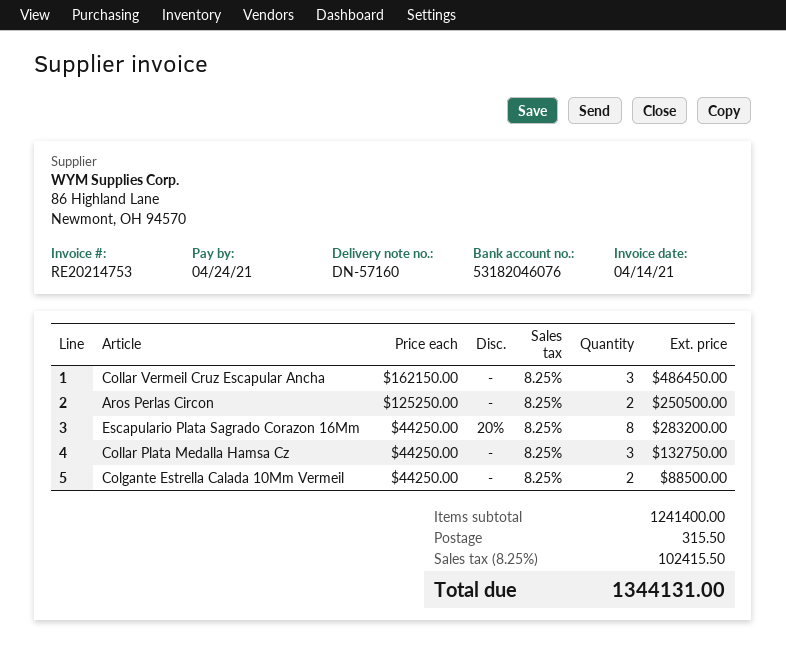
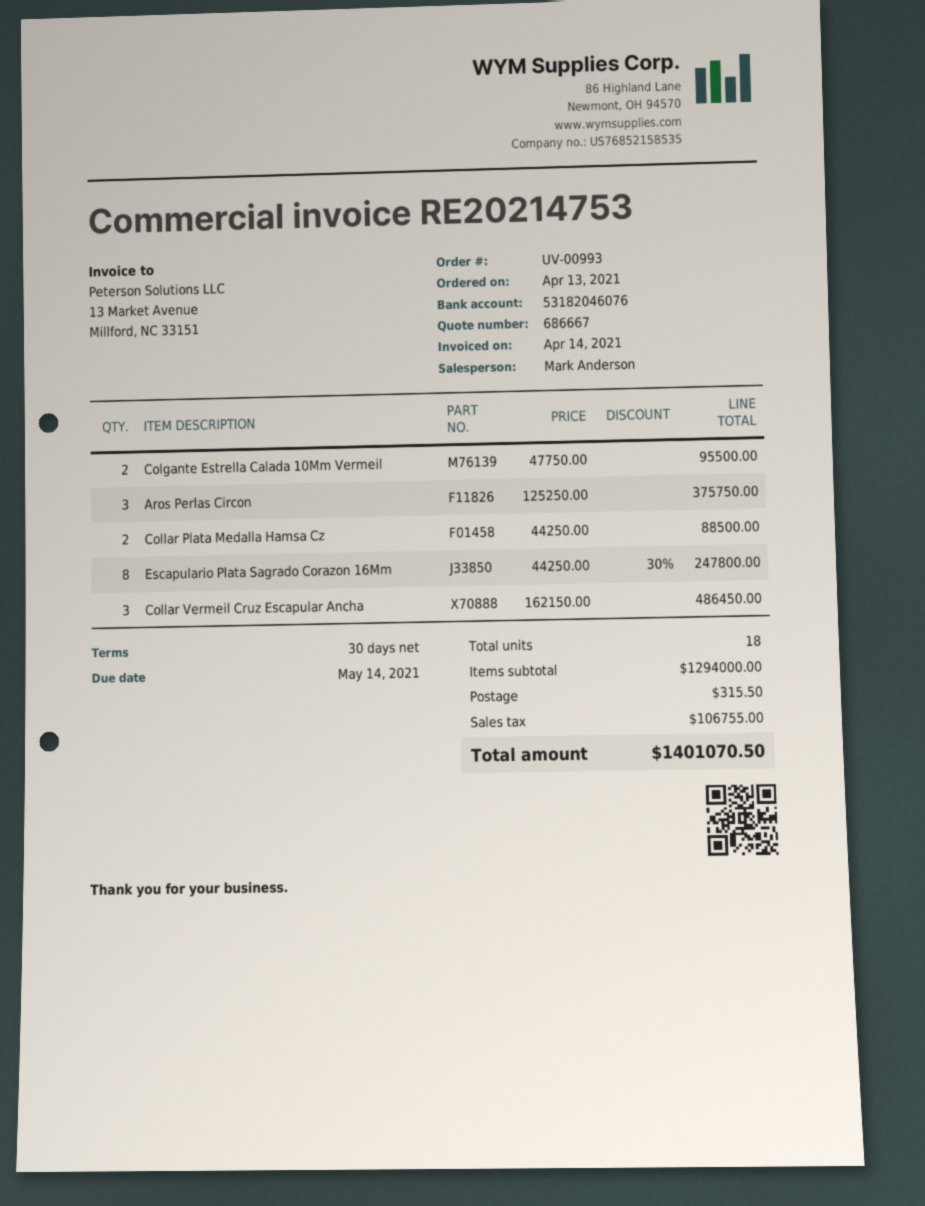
due date: 2021-04-24 -> 2021-05-14
Aros Perlas Circon: 2 x 125250.00 = 250500.00 -> 3 x 125250.00 = 375750.00
Escapulario Plata Sagrado Corazon 16Mm: 8 x 44250.00 - 20% = 283200.00 -> 8 x 44250.00 - 30% = 247800.00
Collar Plata Medalla Hamsa Cz: 3 x 44250.00 = 132750.00 -> 2 x 44250.00 = 88500.00
Colgante Estrella Calada 10Mm Vermeil: 2 x 44250.00 = 88500.00 -> 2 x 47750.00 = 95500.00
subtotal: 1241400.00 -> 1294000.00
tax: 102415.50 -> 106755.00
total: 1344131.00 -> 1401070.50

